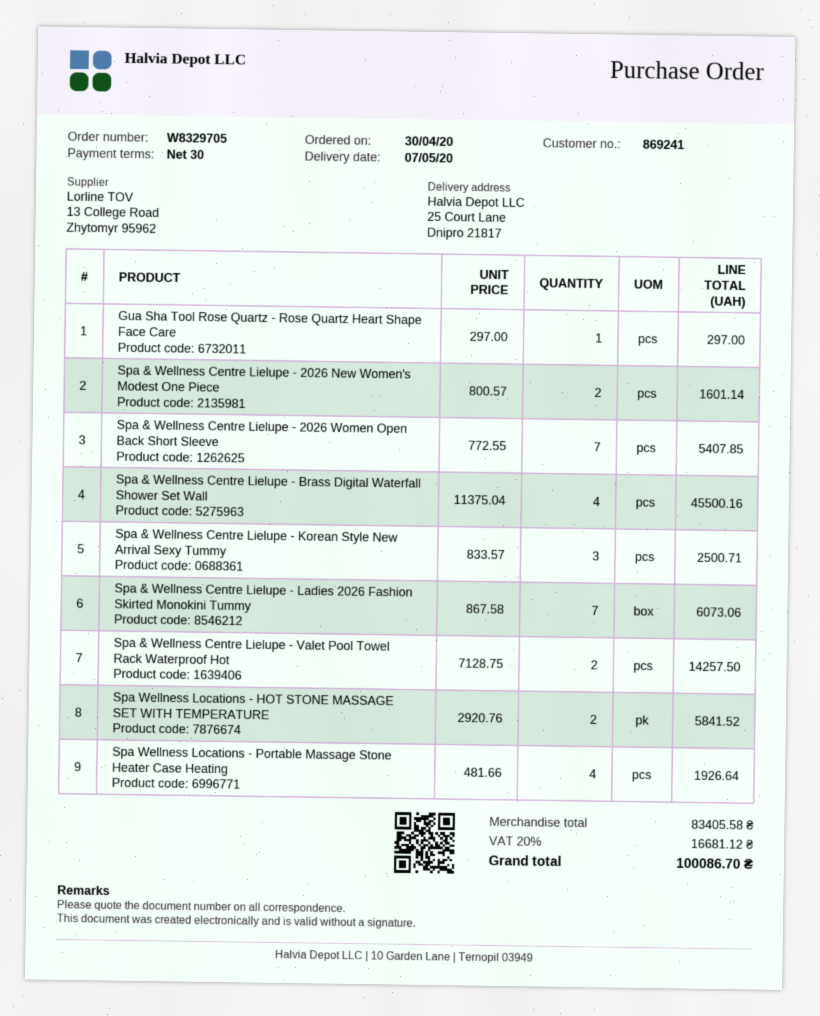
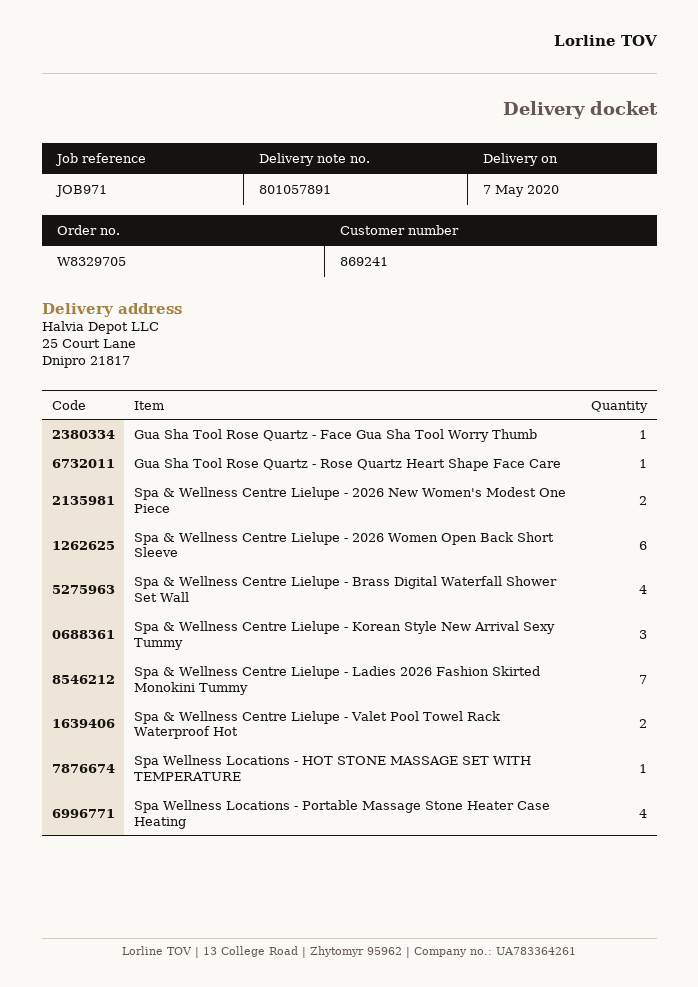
Spa & Wellness Centre Lielupe - 2026 Women Open Back Short Sleeve: 7 -> 6
Spa Wellness Locations - HOT STONE MASSAGE SET WITH TEMPERATURE: 2 -> 1
Gua Sha Tool Rose Quartz - Face Gua Sha Tool Worry Thumb: none -> 1

